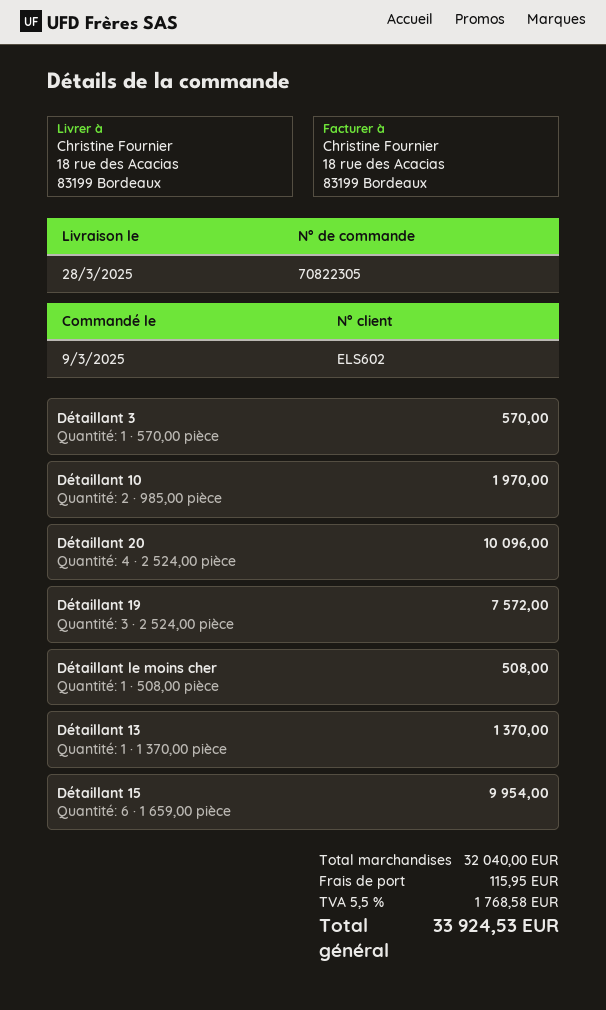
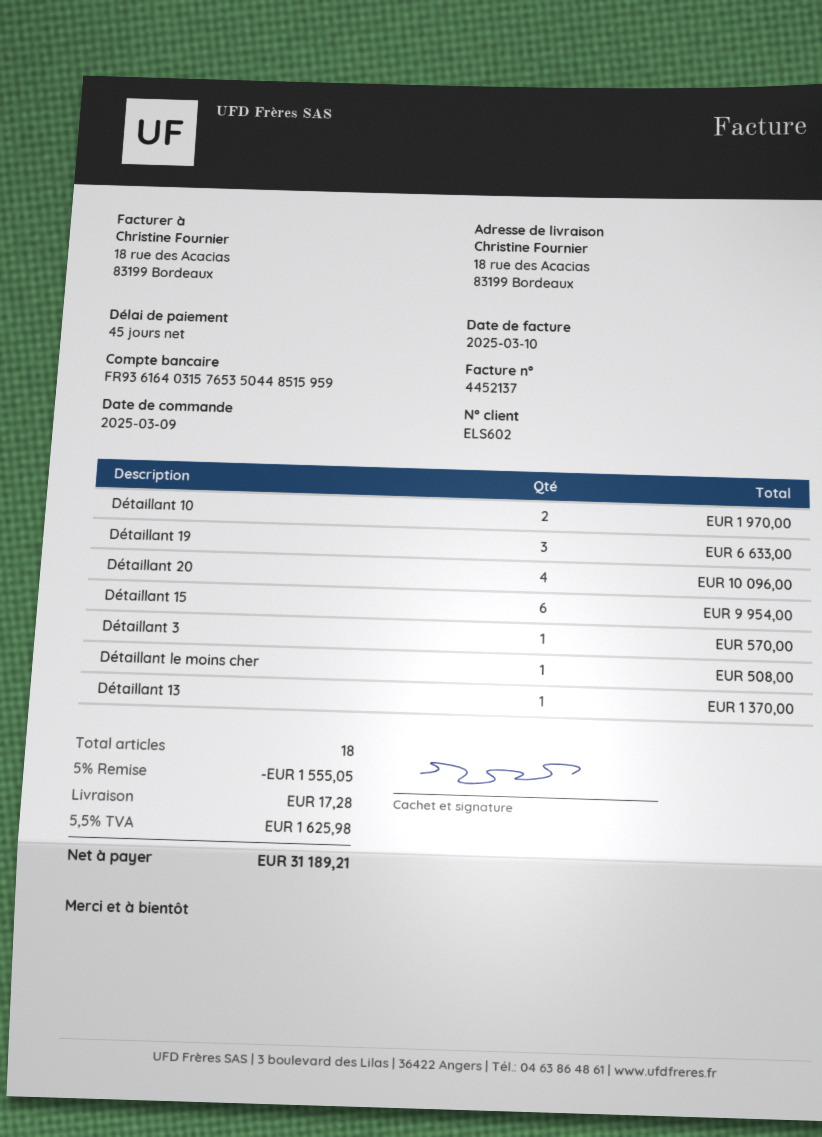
Détaillant 19: 3 for 7572.00 -> 3 for 6633.00
discount: none -> 5% = 1555.05
shipping: 115.95 -> 17.28
tax: 5.5% = 1768.58 -> 5.5% = 1625.98
total: 33924.53 -> 31189.21

